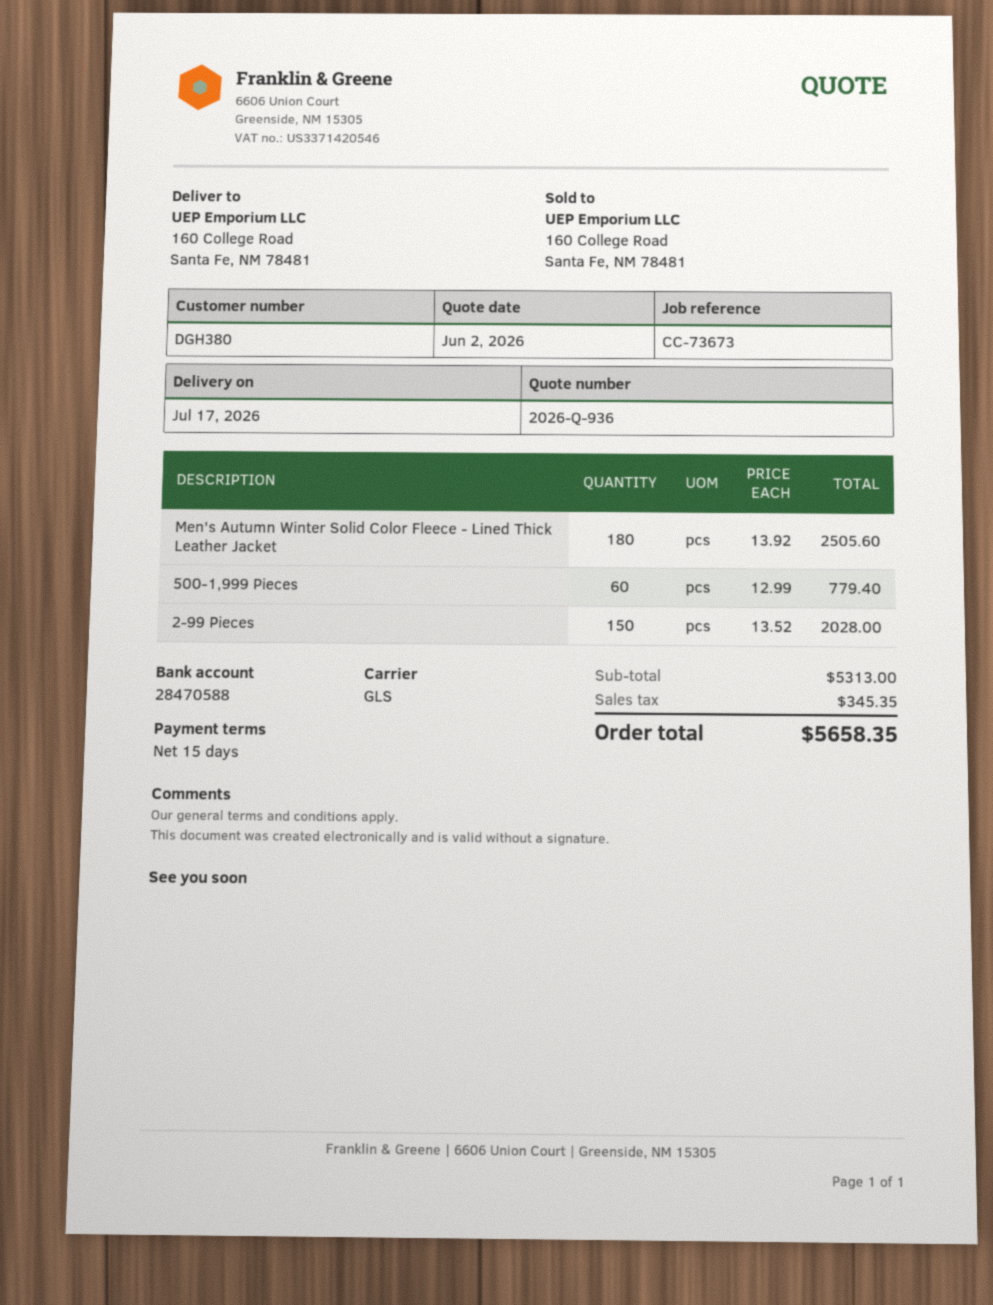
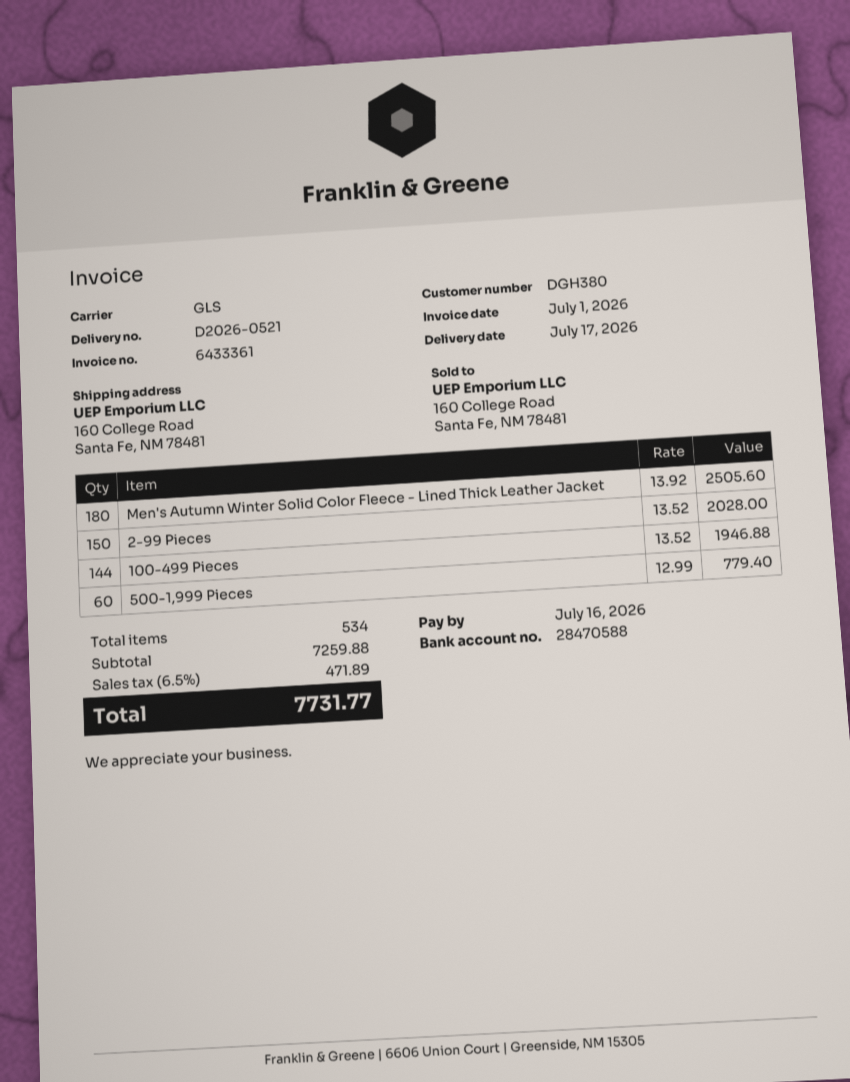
100-499 Pieces: none -> 144 x 13.52 = 1946.88
subtotal: 5313.00 -> 7259.88
tax: 345.35 -> 471.89
total: 5658.35 -> 7731.77

